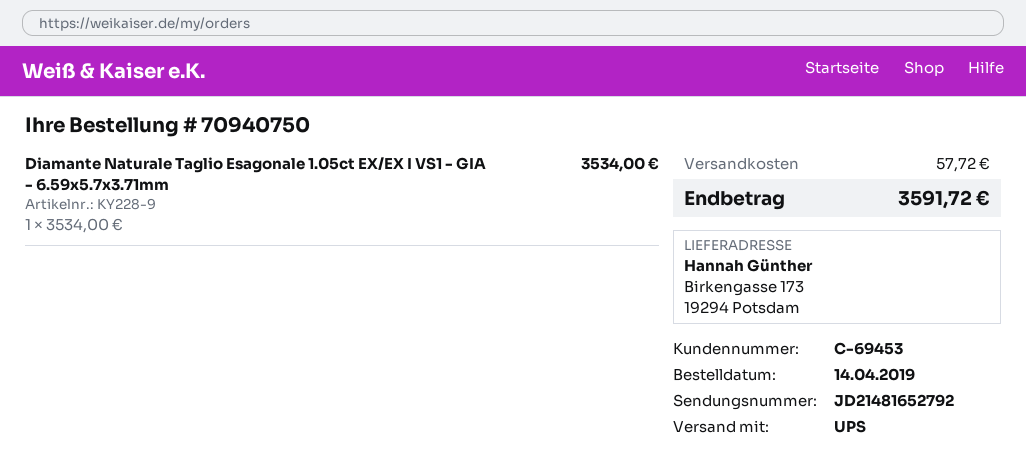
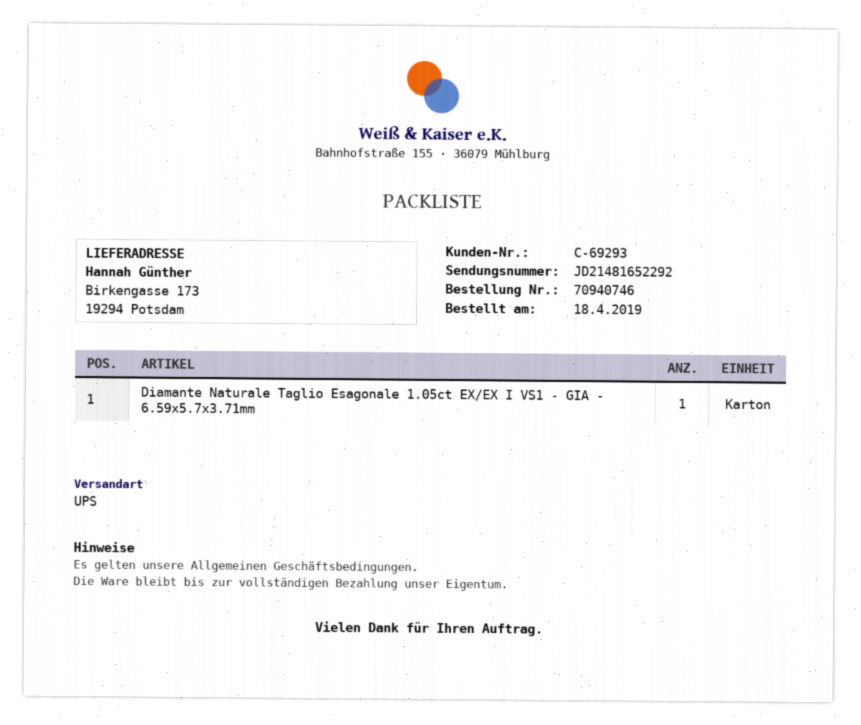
order number: 70940750 -> 70940746
order date: 2019-04-14 -> 2019-04-18
customer number: C-69453 -> C-69293
tracking number: JD21481652792 -> JD21481652292

